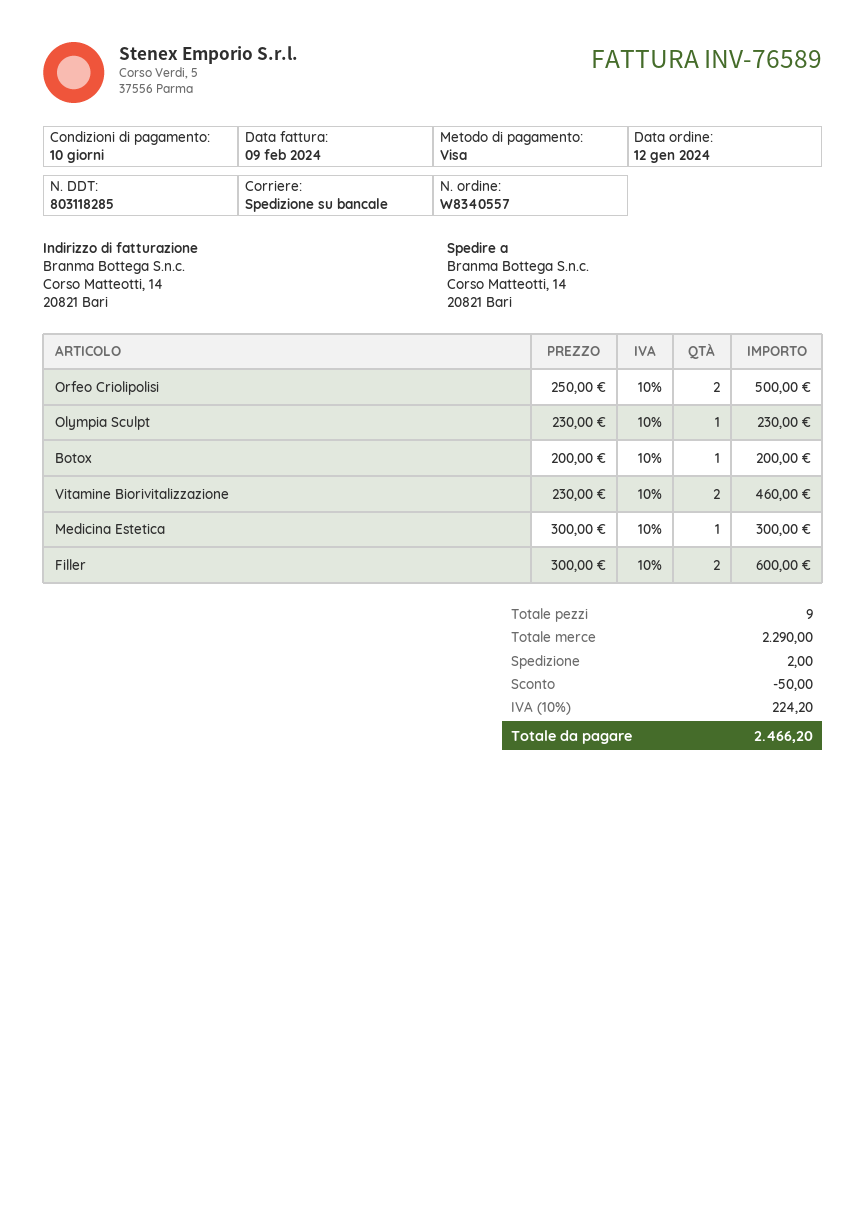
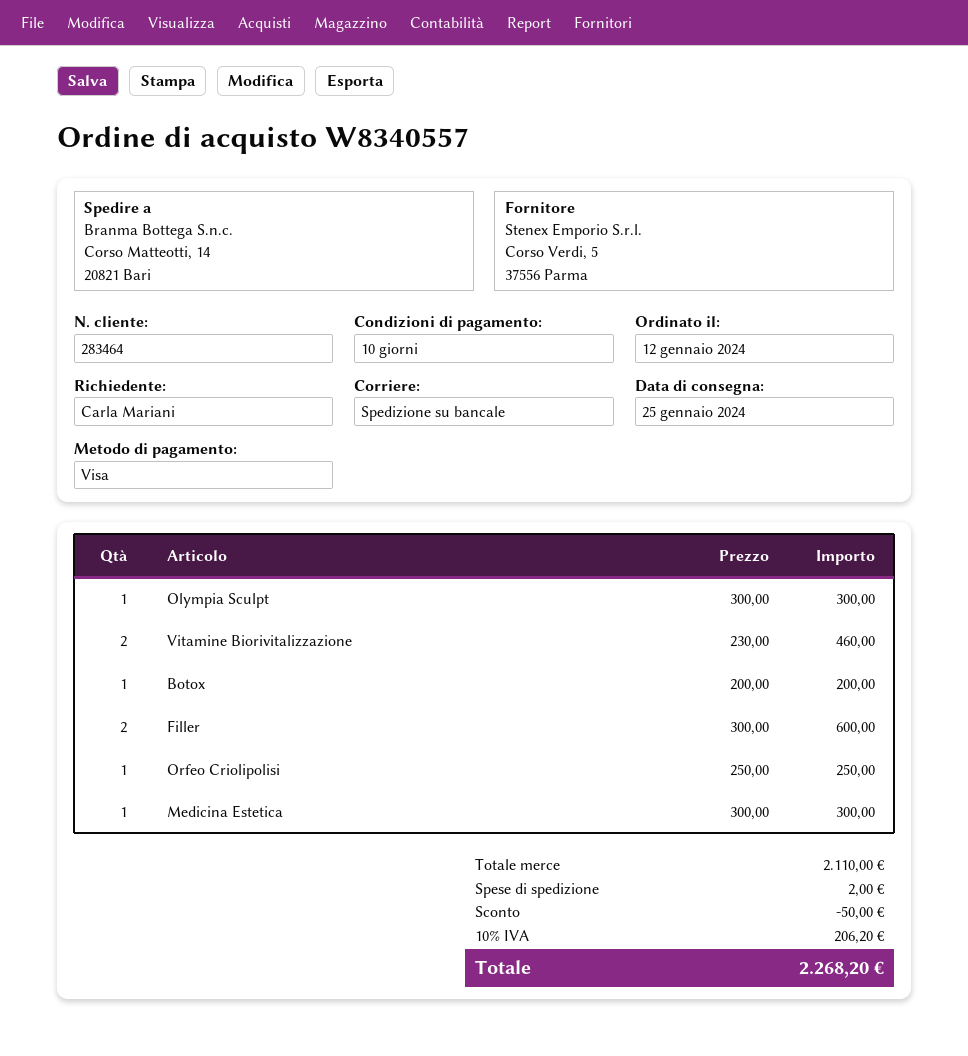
Orfeo Criolipolisi: 2 x 250.00 = 500.00 -> 1 x 250.00 = 250.00
Olympia Sculpt: 1 x 230.00 = 230.00 -> 1 x 300.00 = 300.00
subtotal: 2290.00 -> 2110.00
tax: 10% = 224.20 -> 10% = 206.20
total: 2466.20 -> 2268.20

